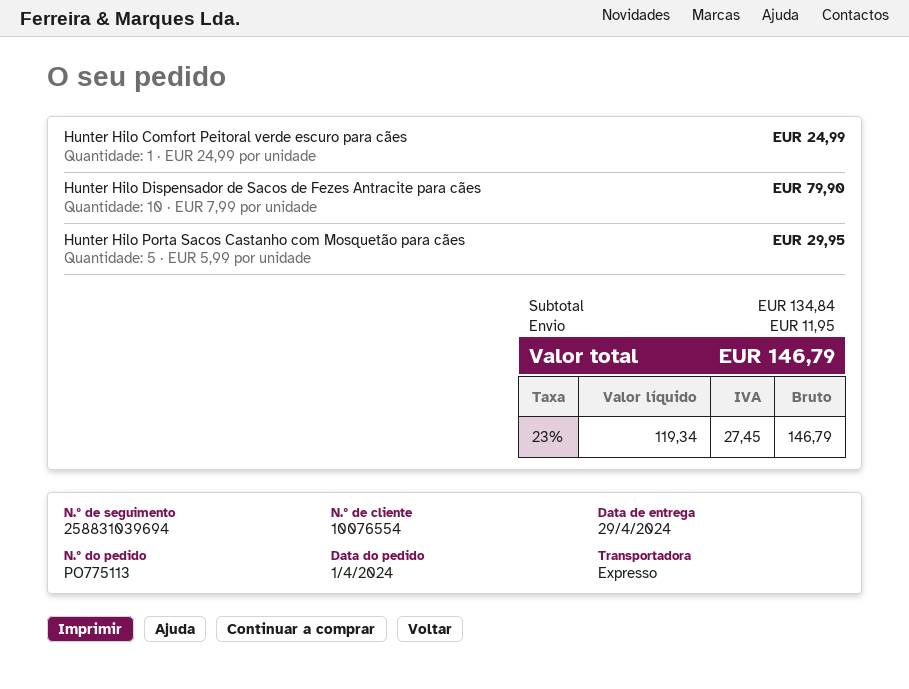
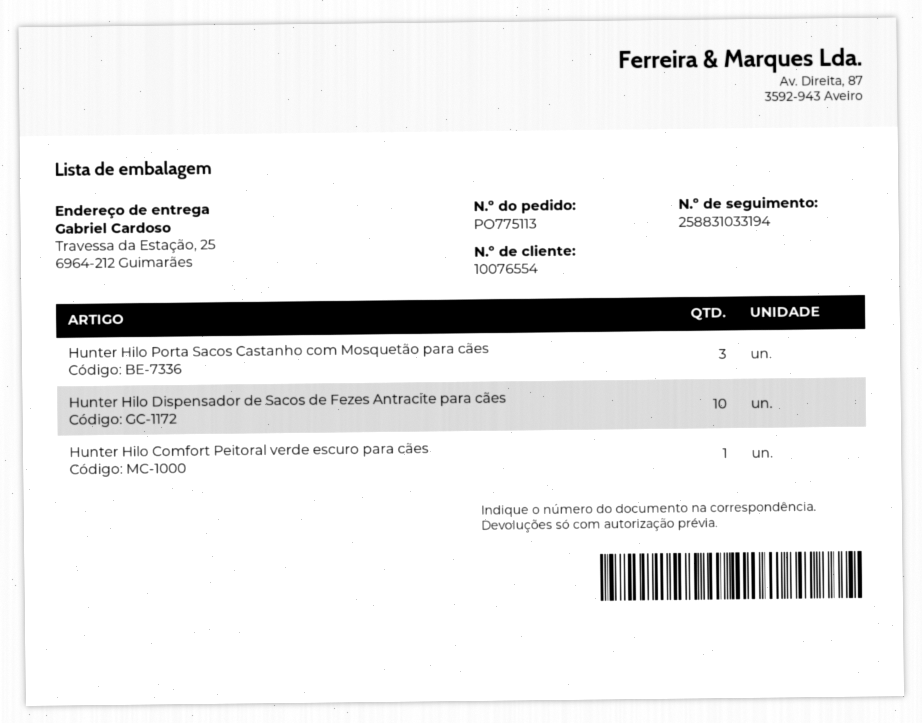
tracking number: 258831039694 -> 258831033194
Hunter Hilo Porta Sacos Castanho com Mosquetão para cães: 5 -> 3

